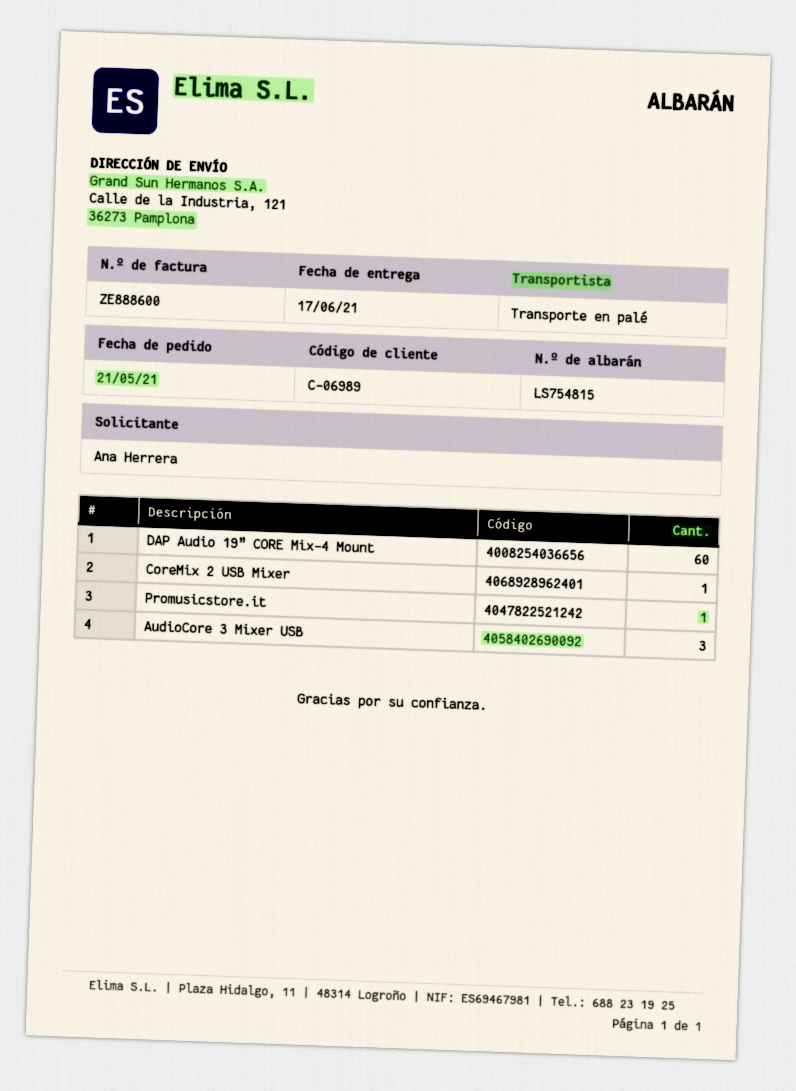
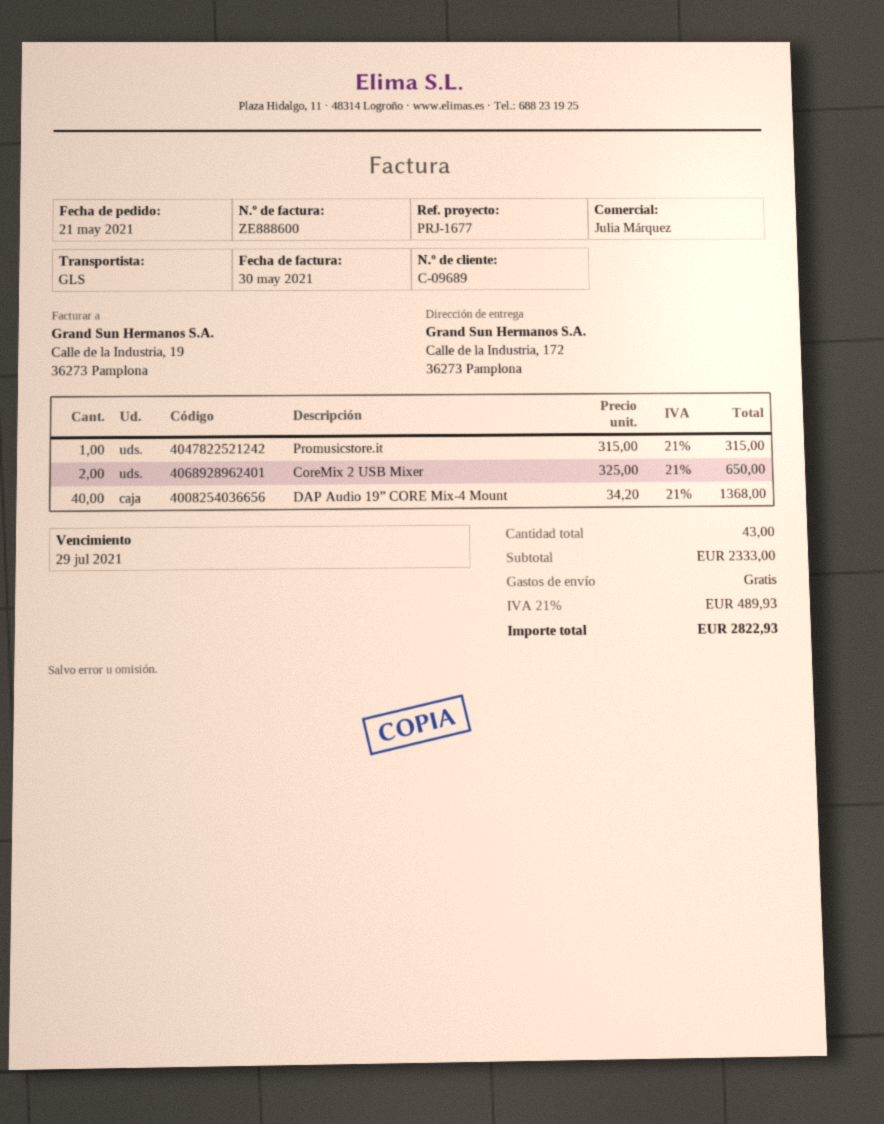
customer number: C-06989 -> C-09689
shipping method: pallet freight -> GLS
ship to: Calle de la Industria, 121, 36273 Pamplona -> Calle de la Industria, 172, 36273 Pamplona
DAP Audio 19” CORE Mix‑4 Mount: 60 -> 40
CoreMix 2 USB Mixer: 1 -> 2
AudioCore 3 Mixer USB: 3 -> none

